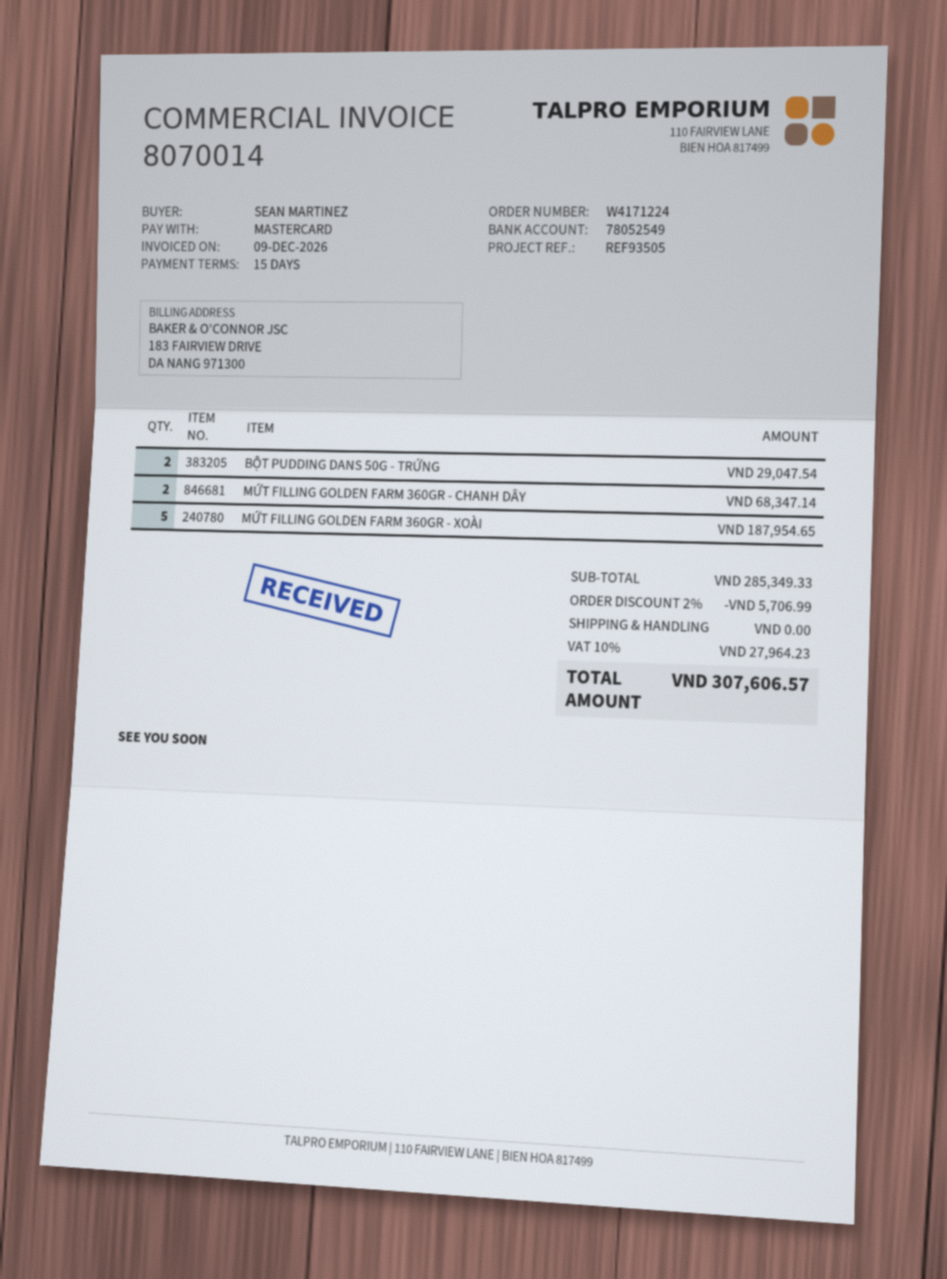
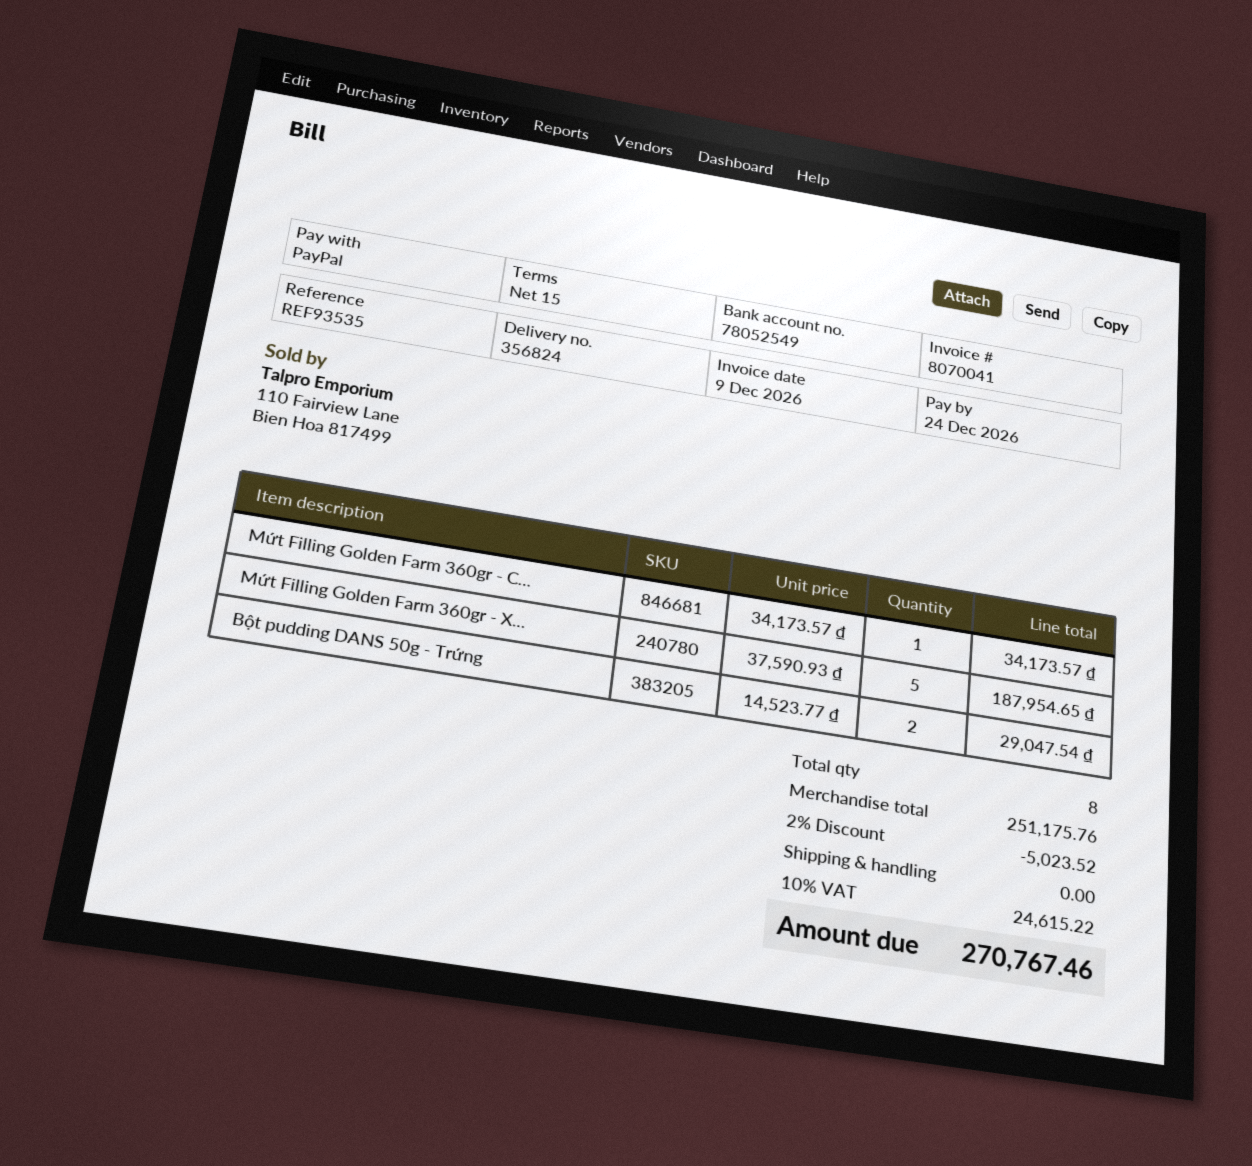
invoice number: 8070014 -> 8070041
reference: REF93505 -> REF93535
payment method: Mastercard -> PayPal
MỨT FILLING GOLDEN FARM 360GR - CHANH DÂY: 2 for 68347.14 -> 1 for 34173.57
subtotal: 285349.33 -> 251175.76
discount: 2% = 5706.99 -> 2% = 5023.52
tax: 10% = 27964.23 -> 10% = 24615.22
total: 307606.57 -> 270767.46

